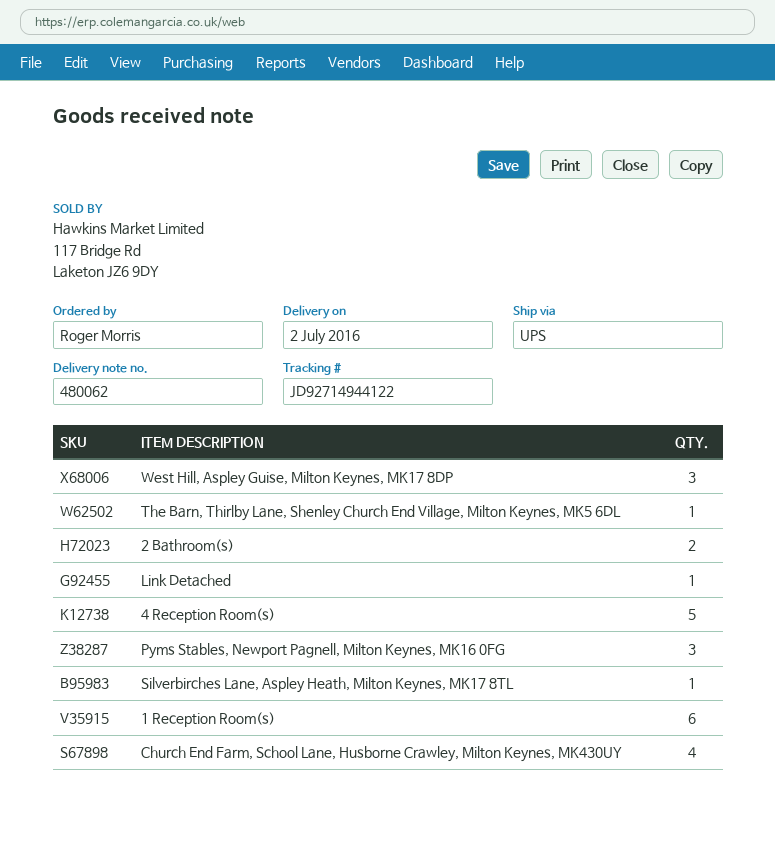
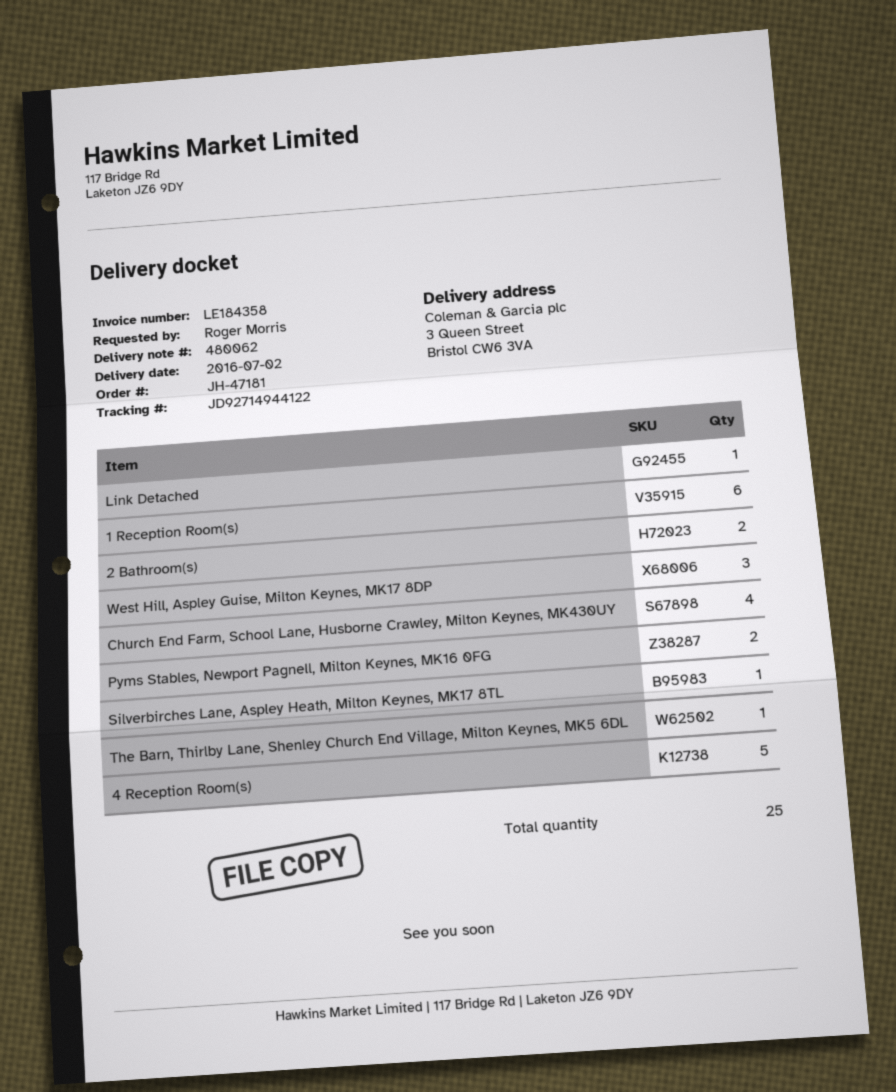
Pyms Stables, Newport Pagnell, Milton Keynes, MK16 0FG: 3 -> 2

